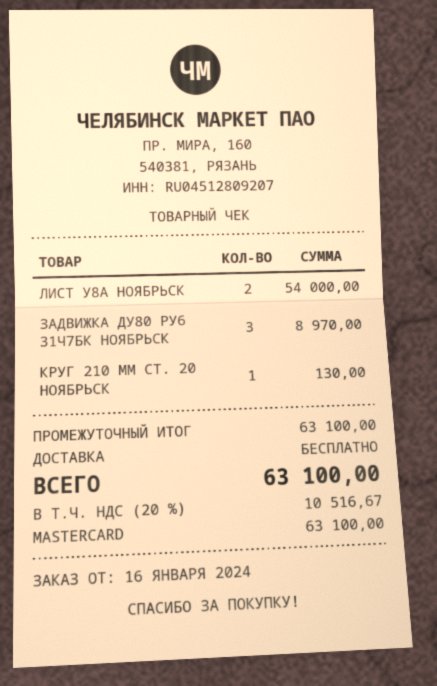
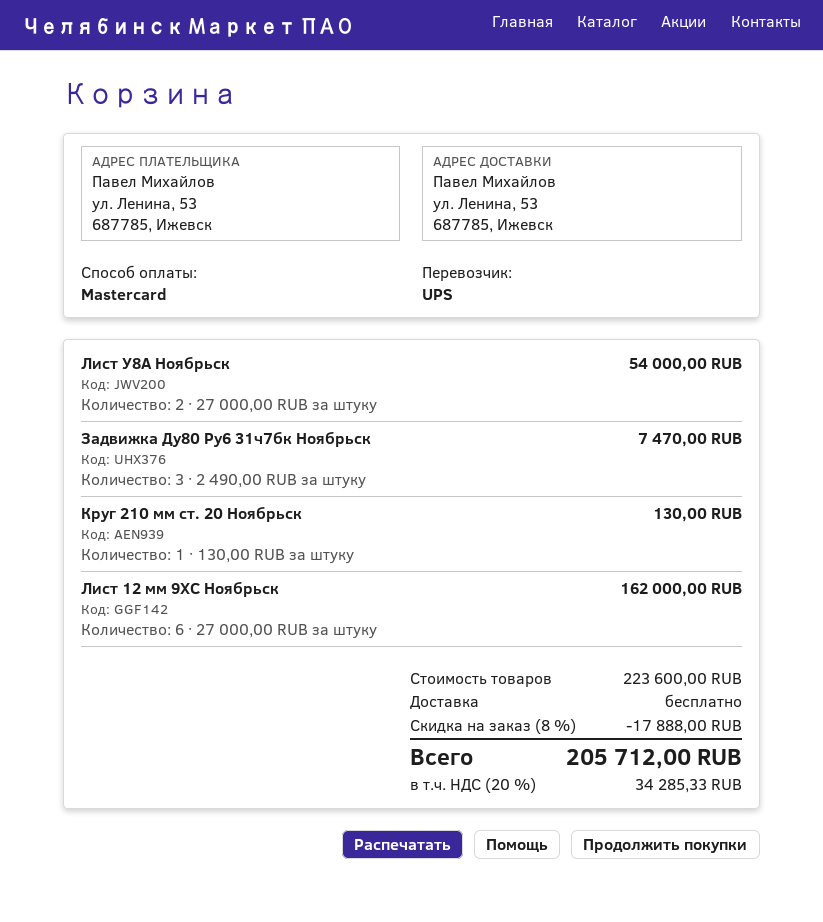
ЗАДВИЖКА ДУ80 РУ6 31Ч7БК НОЯБРЬСК: 3 for 8970.00 -> 3 for 7470.00
Лист 12 мм 9ХС Ноябрьск: none -> 6 for 162000.00
subtotal: 63100.00 -> 223600.00
discount: none -> 8% = 17888.00
tax: 20% = 10516.67 -> 20% = 34285.33
total: 63100.00 -> 205712.00

